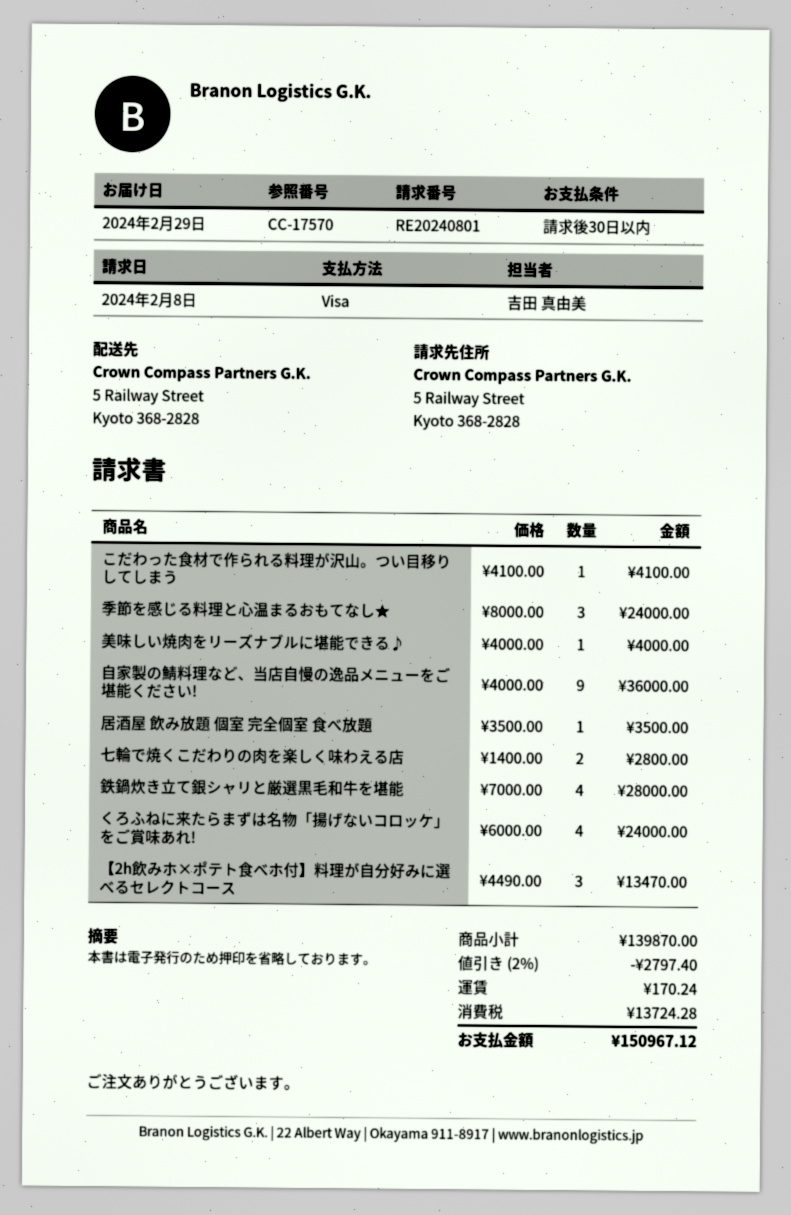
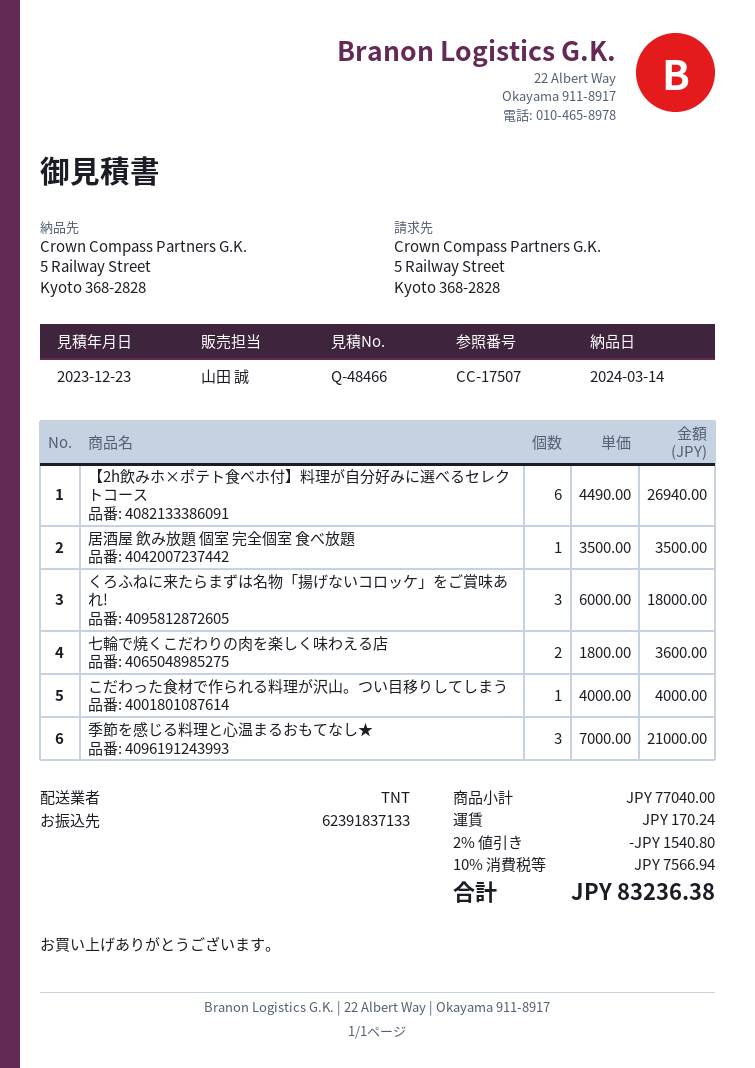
delivery date: 2024-02-29 -> 2024-03-14
reference: CC-17570 -> CC-17507
sales rep: 吉田 真由美 -> 山田 誠
こだわった食材で作られる料理が沢山。つい目移りしてしまう: 1 x 4100.00 = 4100.00 -> 1 x 4000.00 = 4000.00
季節を感じる料理と心温まるおもてなし★: 3 x 8000.00 = 24000.00 -> 3 x 7000.00 = 21000.00
美味しい焼肉をリーズナブルに堪能できる♪: 1 x 4000.00 = 4000.00 -> none
自家製の鯖料理など、当店自慢の逸品メニューをご堪能ください!: 9 x 4000.00 = 36000.00 -> none
七輪で焼くこだわりの肉を楽しく味わえる店: 2 x 1400.00 = 2800.00 -> 2 x 1800.00 = 3600.00
鉄鍋炊き立て銀シャリと厳選黒毛和牛を堪能: 4 x 7000.00 = 28000.00 -> none
くろふねに来たらまずは名物「揚げないコロッケ」をご賞味あれ!: 4 x 6000.00 = 24000.00 -> 3 x 6000.00 = 18000.00
【2h飲みホ×ポテト食べホ付】料理が自分好みに選べるセレクトコース: 3 x 4490.00 = 13470.00 -> 6 x 4490.00 = 26940.00
subtotal: 139870.00 -> 77040.00
discount: 2% = 2797.40 -> 2% = 1540.80
tax: 13724.28 -> 7566.94
total: 150967.12 -> 83236.38

